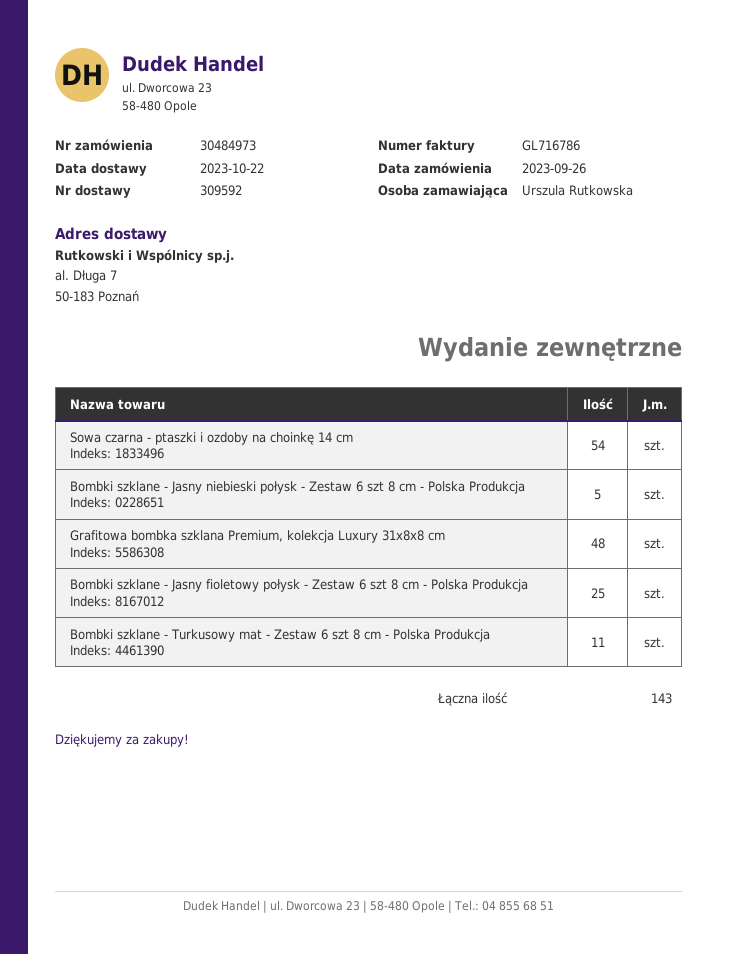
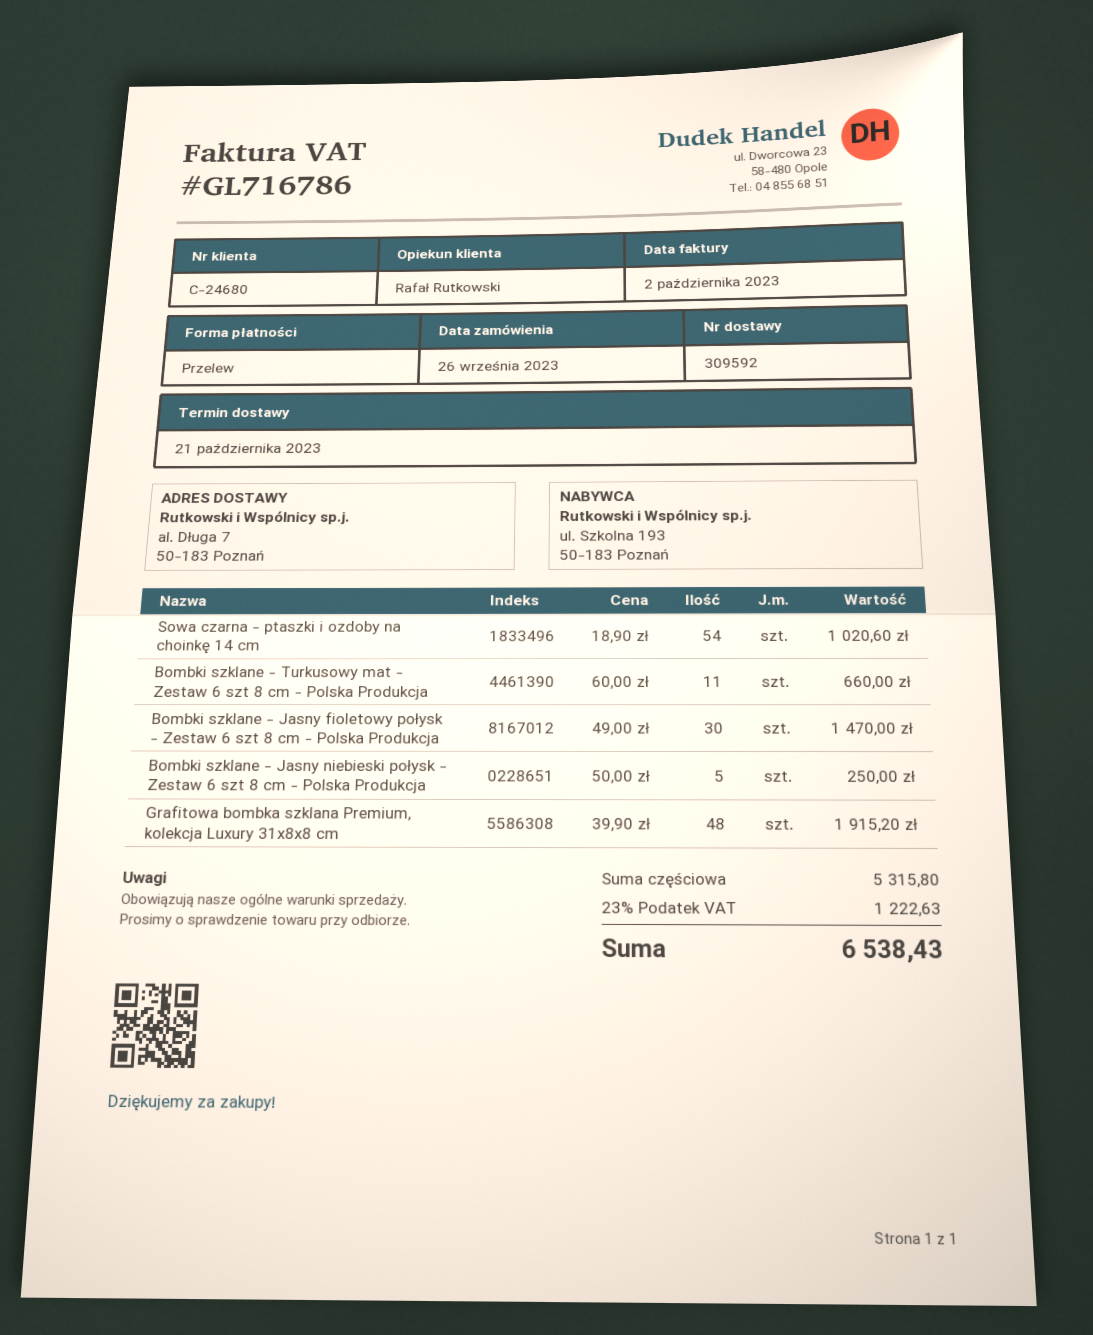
delivery date: 2023-10-22 -> 2023-10-21
Bombki szklane - Jasny fioletowy połysk - Zestaw 6 szt 8 cm - Polska Produkcja: 25 -> 30

